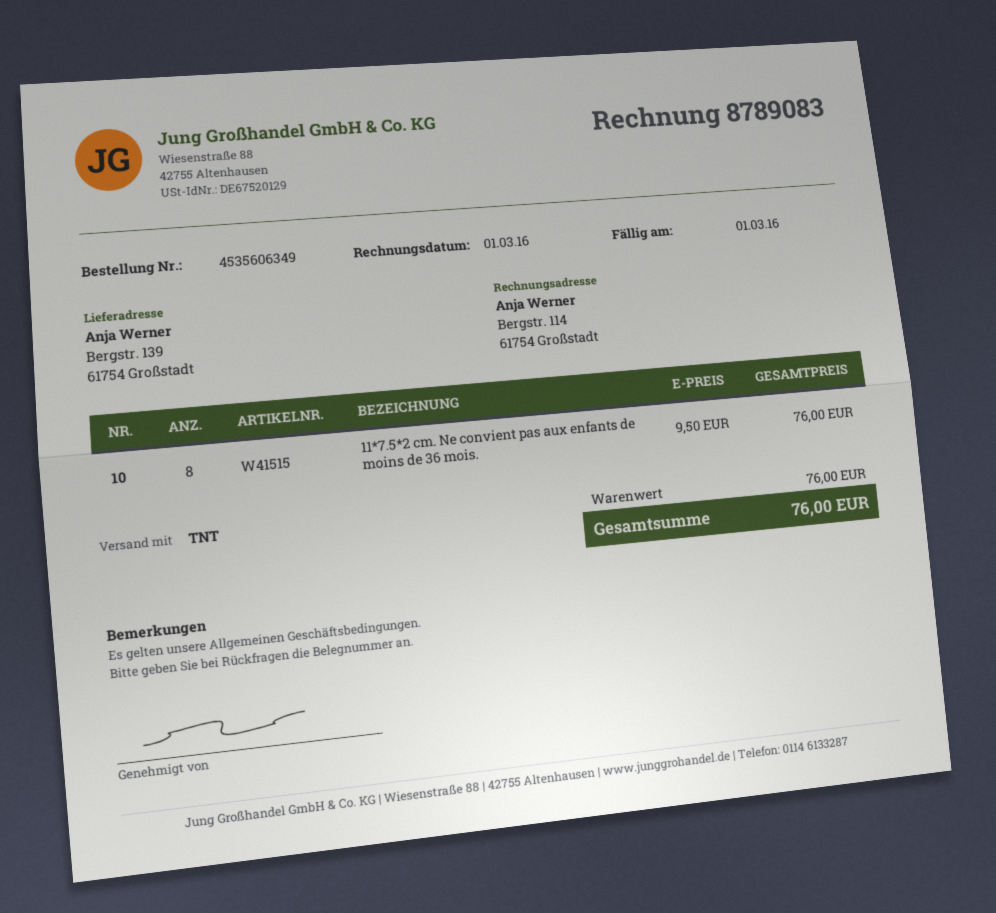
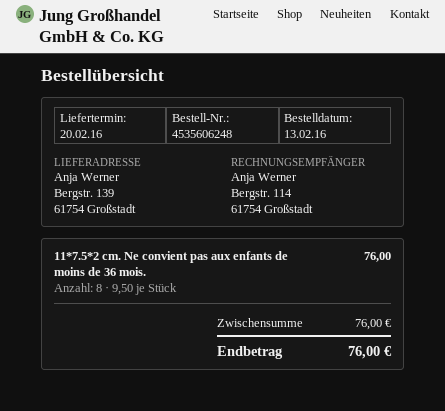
order number: 4535606349 -> 4535606248

